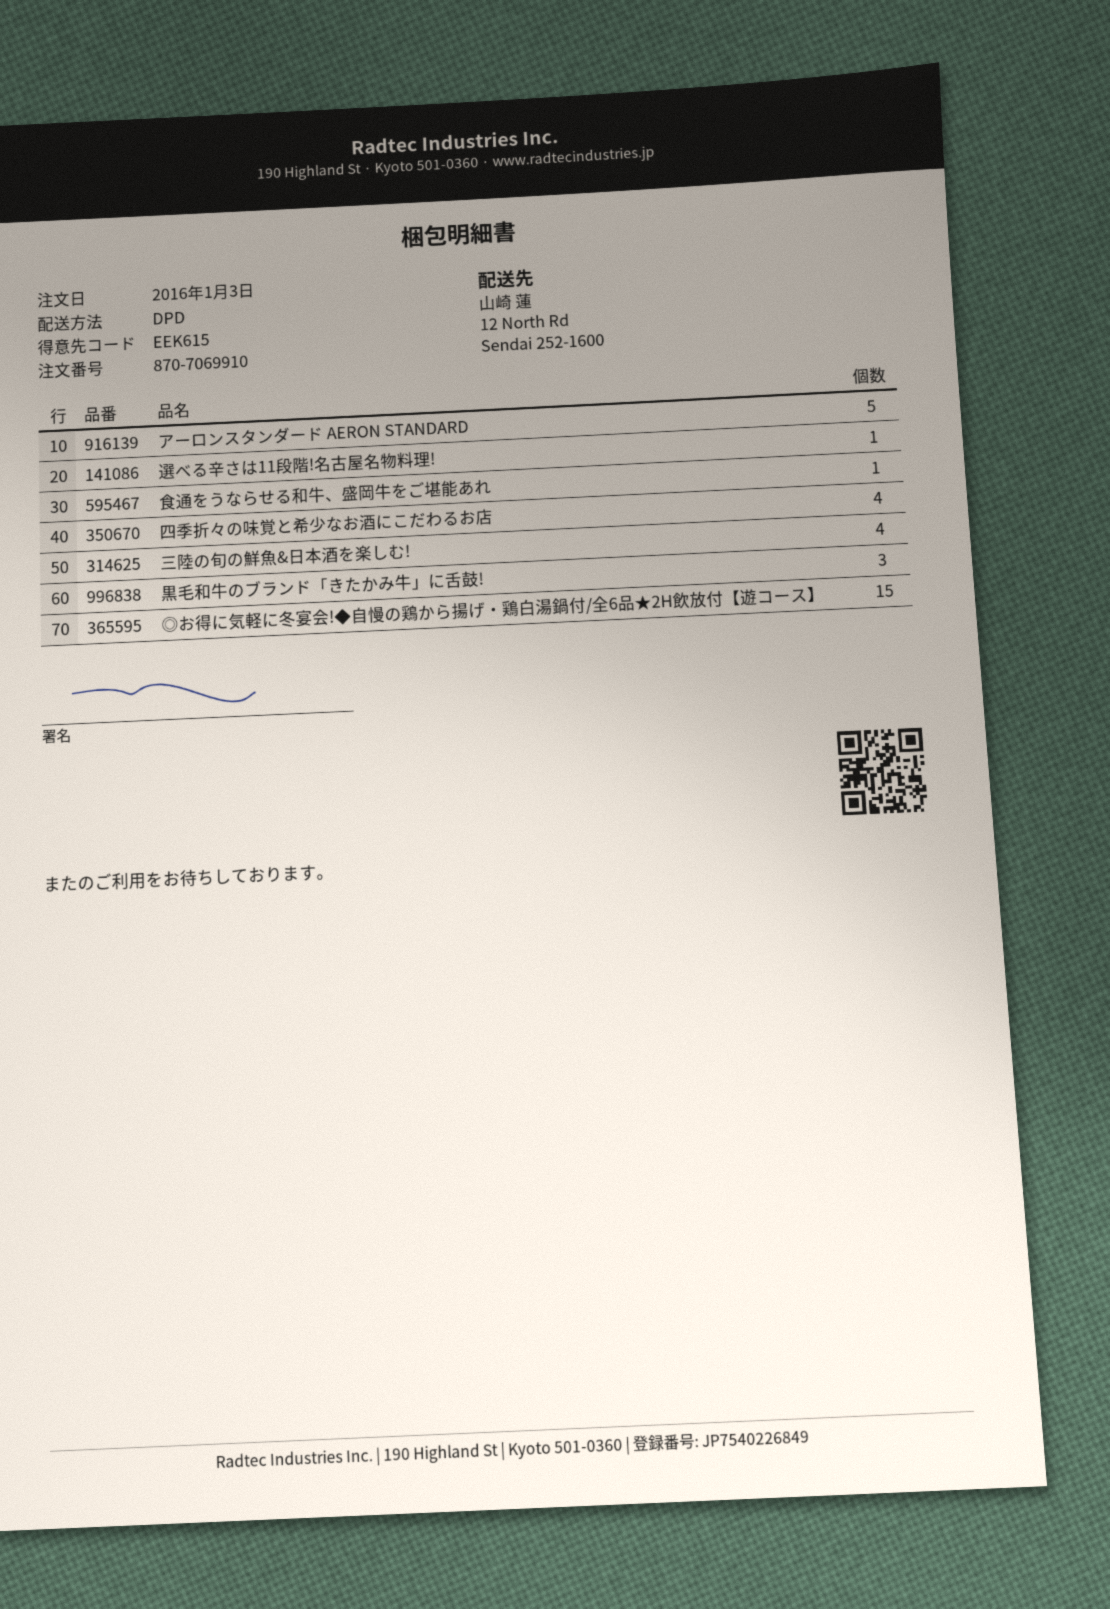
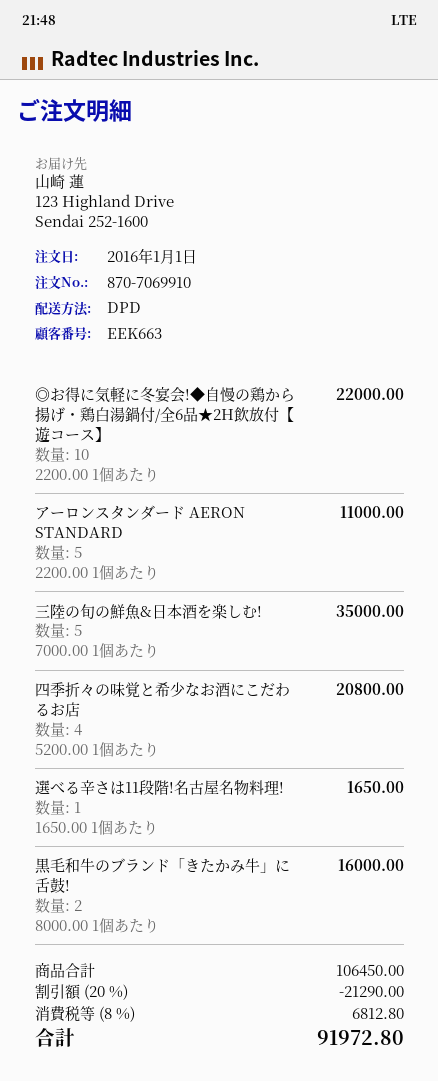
order date: 2016-01-03 -> 2016-01-01
customer number: EEK615 -> EEK663
ship to: 12 North Rd, Sendai 252-1600 -> 123 Highland Drive, Sendai 252-1600
食通をうならせる和牛、盛岡牛をご堪能あれ: 1 -> none
三陸の旬の鮮魚&日本酒を楽しむ!: 4 -> 5
黒毛和牛のブランド「きたかみ牛」に舌鼓!: 3 -> 2
◎お得に気軽に冬宴会!◆自慢の鶏から揚げ・鶏白湯鍋付/全6品★2H飲放付【遊コース】: 15 -> 10

